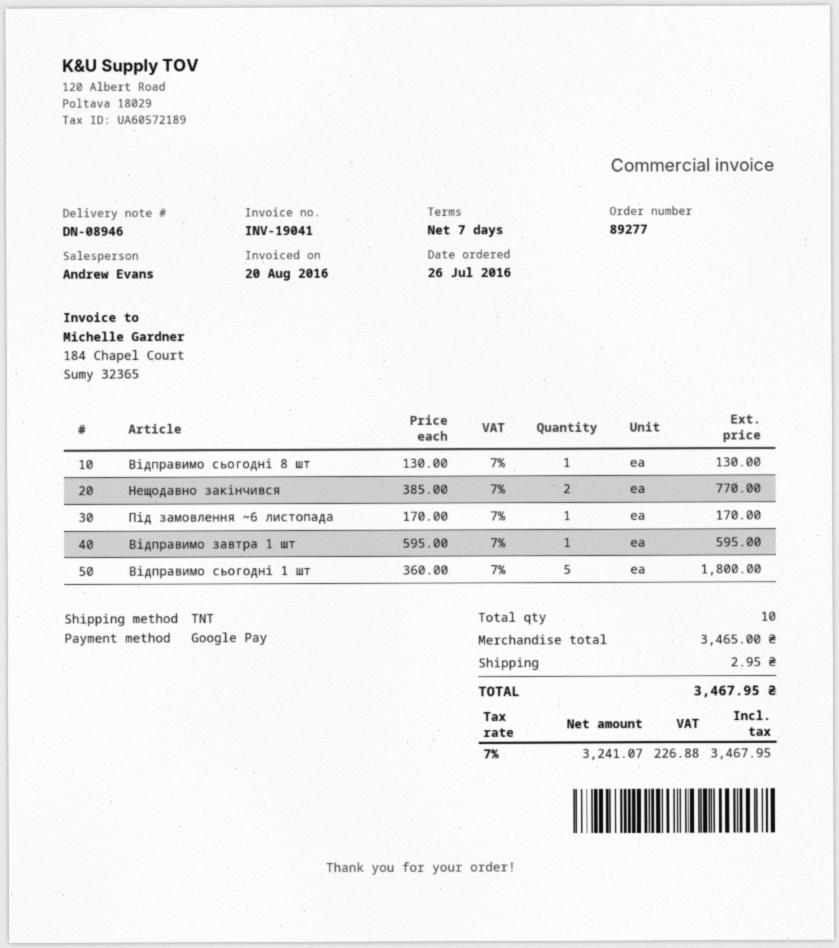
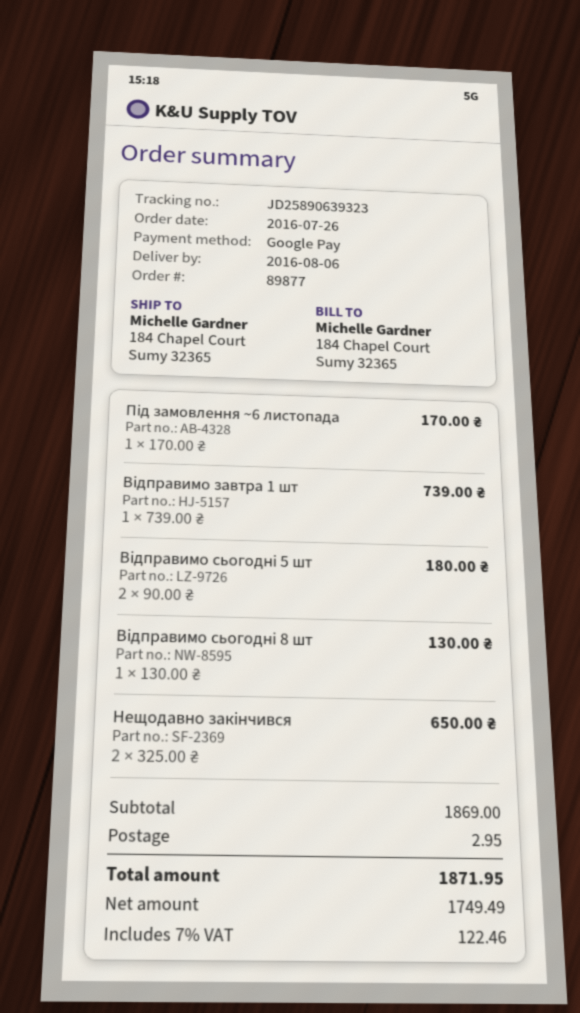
order number: 89277 -> 89877
Нещодавно закінчився: 2 x 385.00 = 770.00 -> 2 x 325.00 = 650.00
Відправимо завтра 1 шт: 1 x 595.00 = 595.00 -> 1 x 739.00 = 739.00
Відправимо сьогодні 1 шт: 5 x 360.00 = 1800.00 -> none
Відправимо сьогодні 5 шт: none -> 2 x 90.00 = 180.00
subtotal: 3465.00 -> 1869.00
net: 3241.07 -> 1749.49
tax: 7% = 226.88 -> 7% = 122.46
total: 3467.95 -> 1871.95

